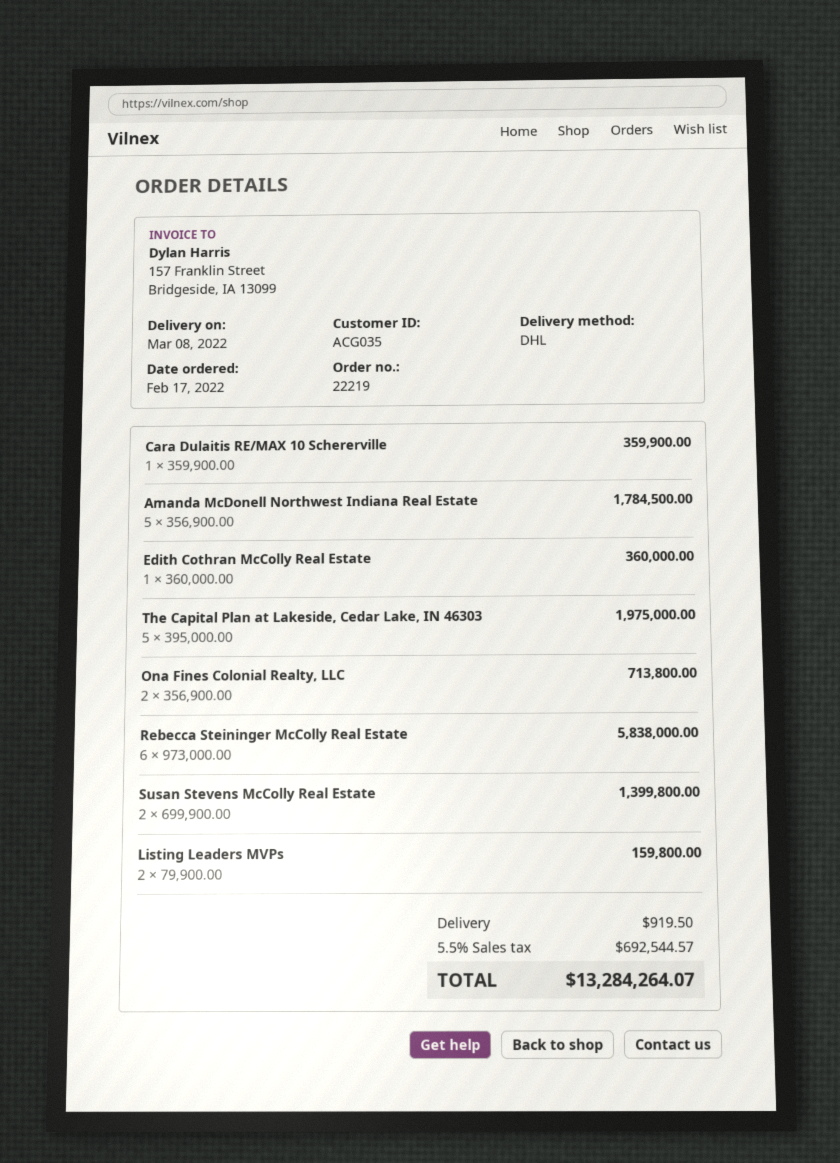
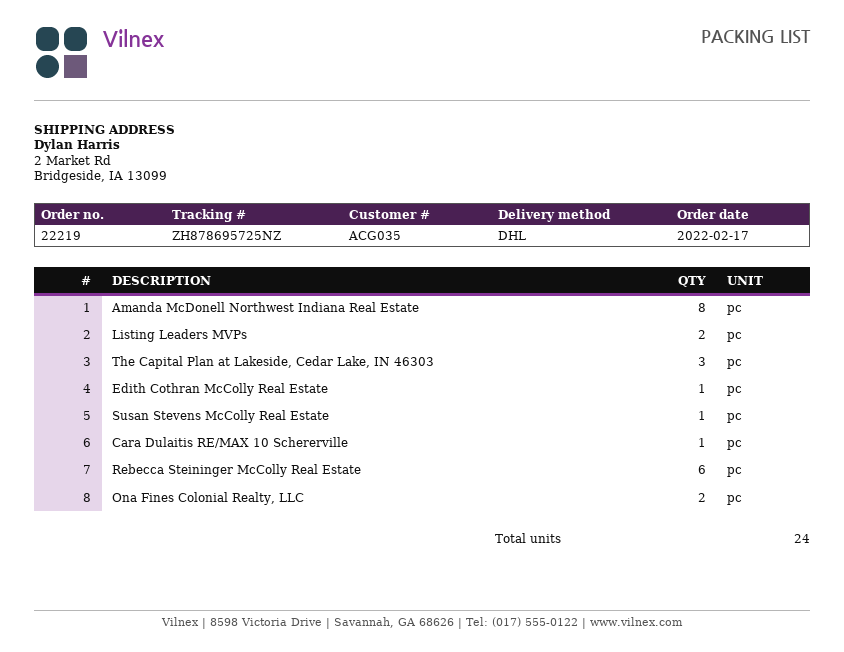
Amanda McDonell Northwest Indiana Real Estate: 5 -> 8
The Capital Plan at Lakeside, Cedar Lake, IN 46303: 5 -> 3
Susan Stevens McColly Real Estate: 2 -> 1

